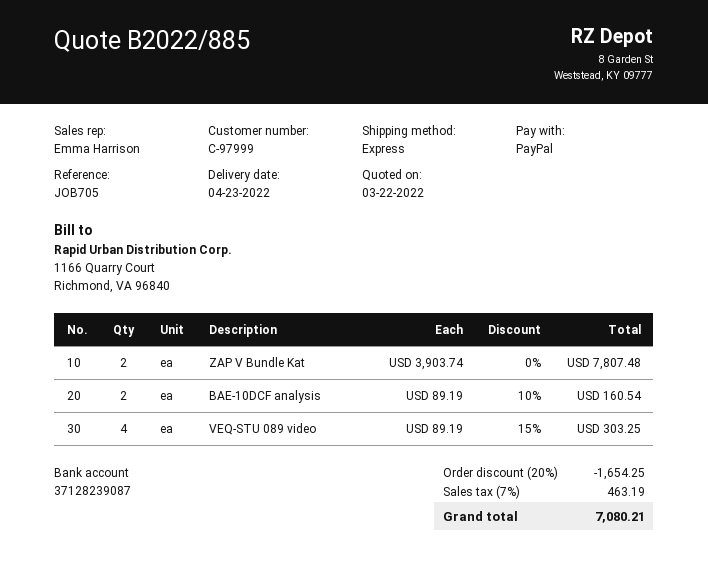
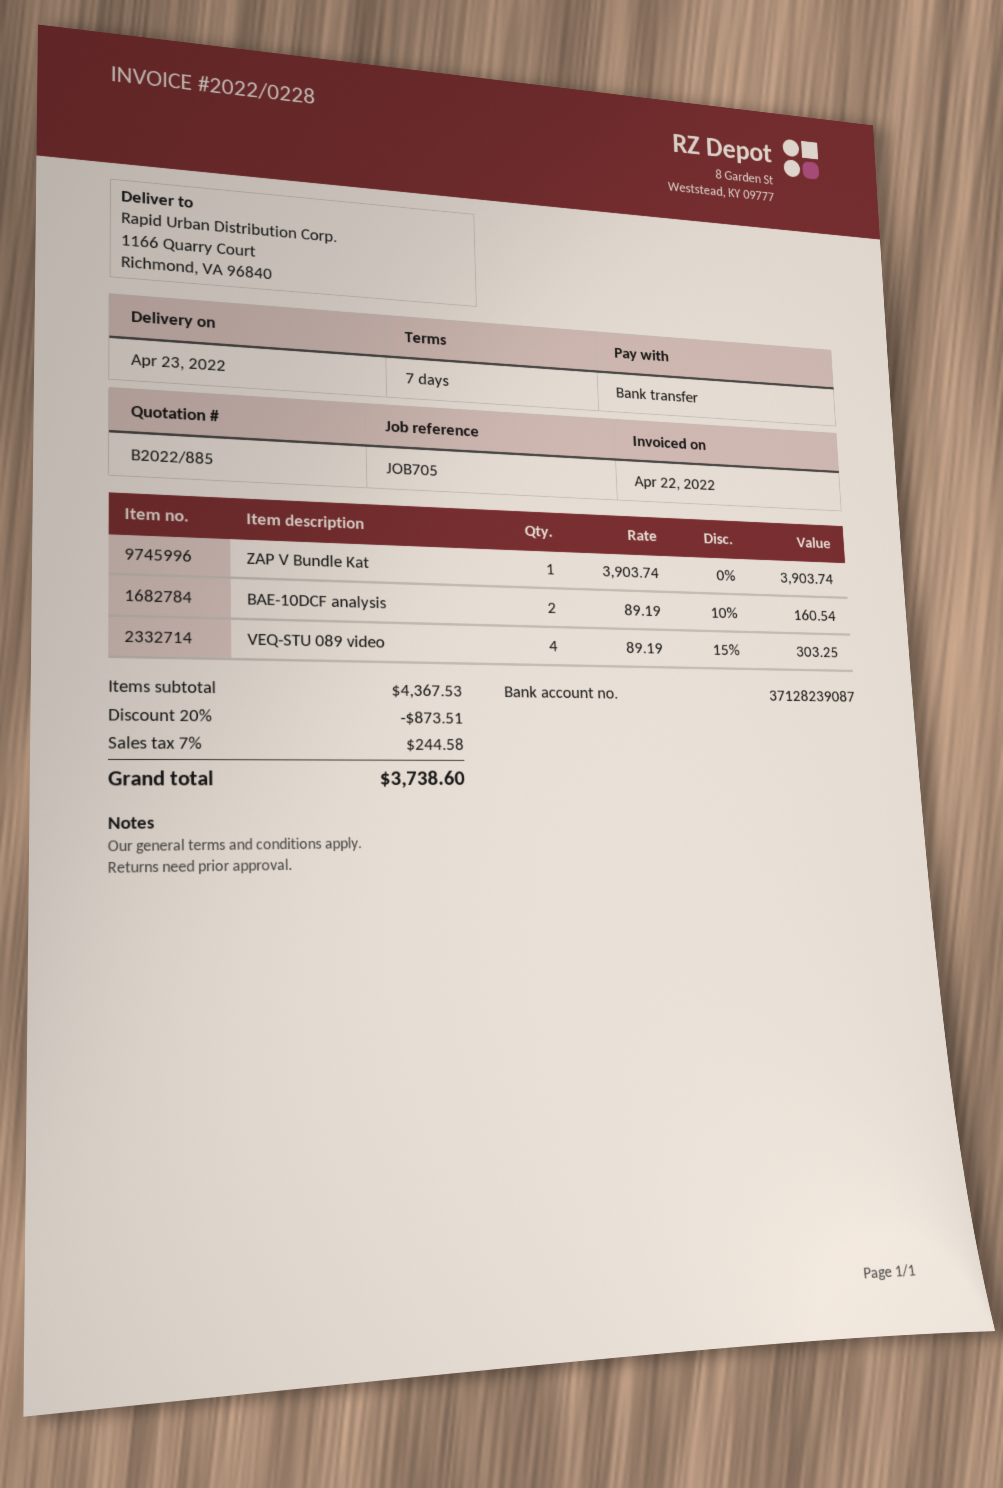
payment method: PayPal -> bank transfer
ZAP V Bundle Kat: 2 x 3903.74 = 7807.48 -> 1 x 3903.74 = 3903.74
discount: 20% = 1654.25 -> 20% = 873.51
tax: 7% = 463.19 -> 7% = 244.58
total: 7080.21 -> 3738.60

